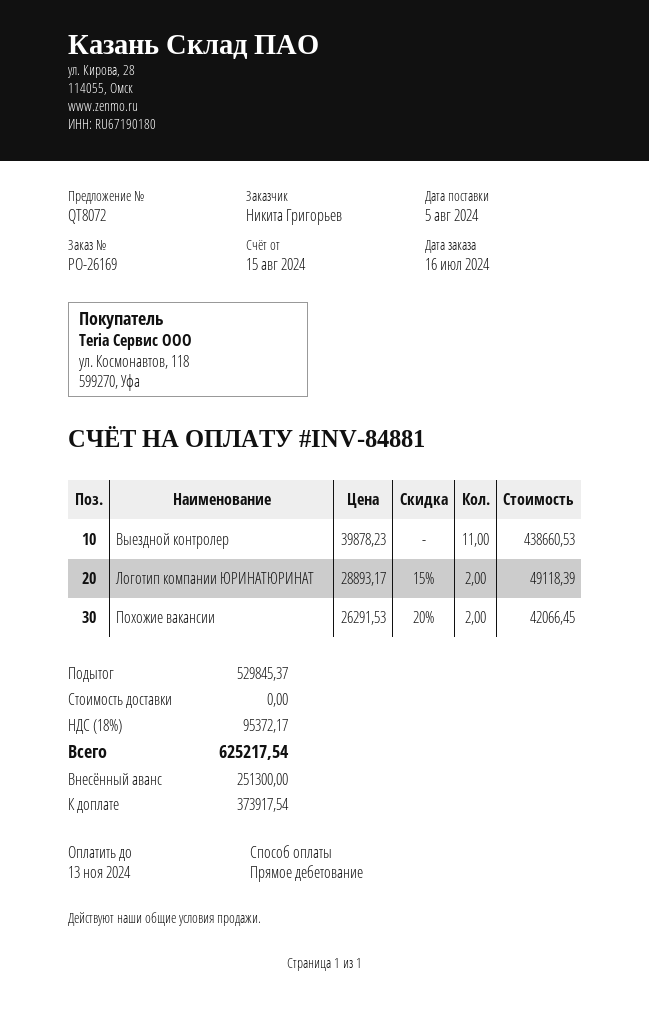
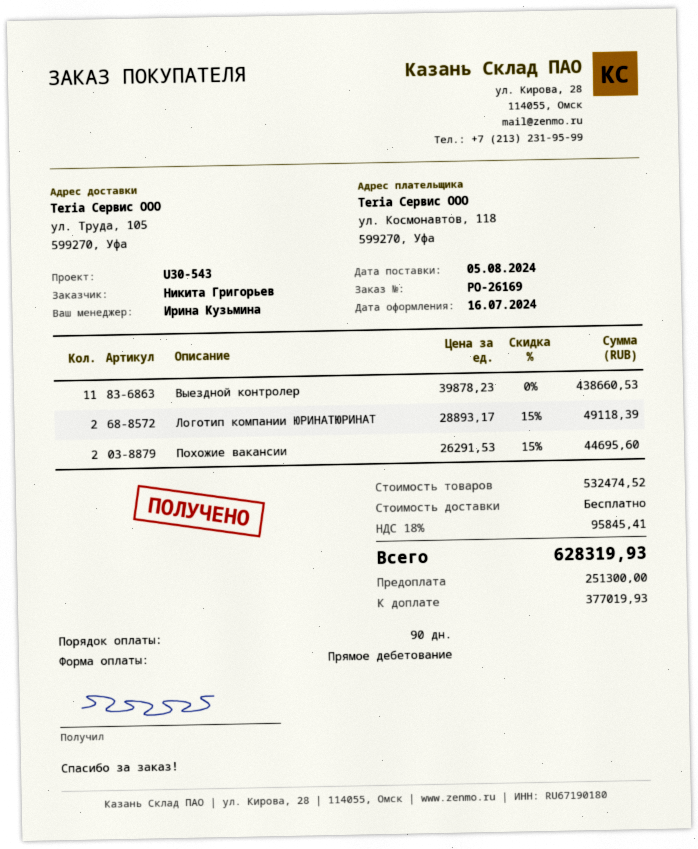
Похожие вакансии: 2 x 26291.53 - 20% = 42066.45 -> 2 x 26291.53 - 15% = 44695.60
subtotal: 529845.37 -> 532474.52
tax: 18% = 95372.17 -> 18% = 95845.41
total: 625217.54 -> 628319.93
balance: 373917.54 -> 377019.93

